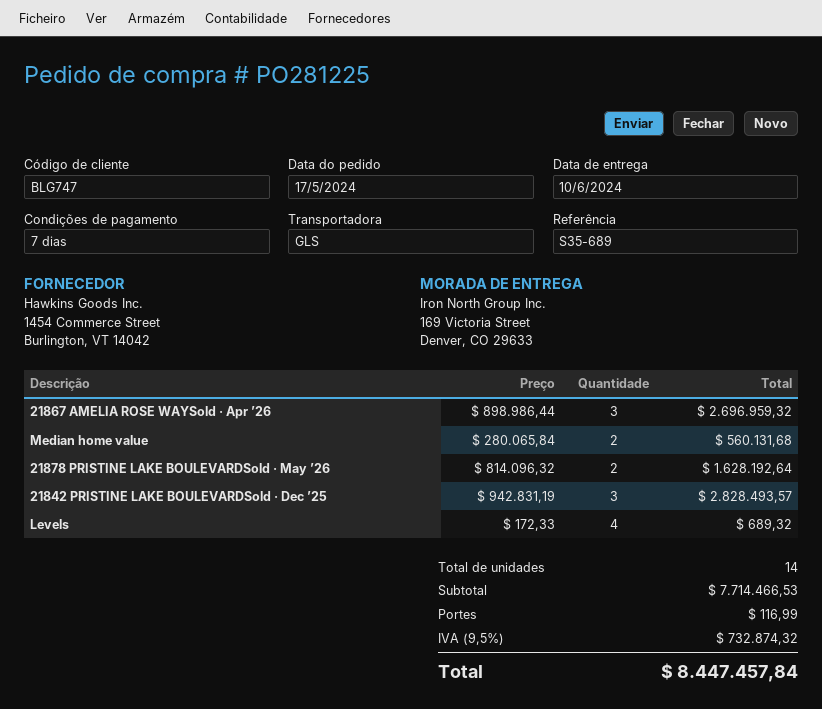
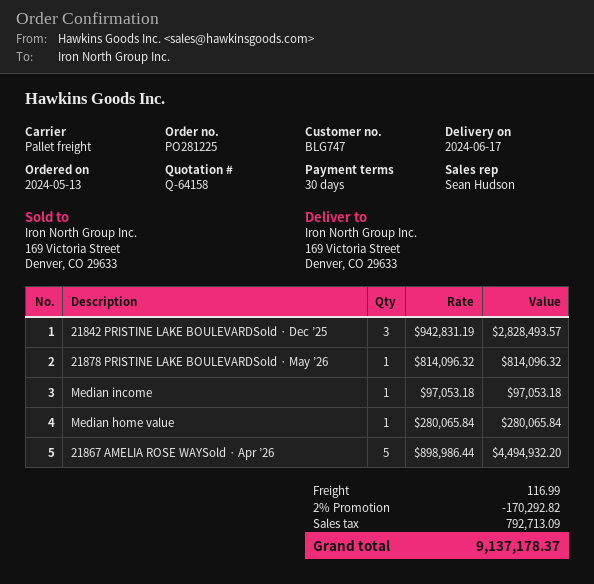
order date: 2024-05-17 -> 2024-05-13
delivery date: 2024-06-10 -> 2024-06-17
payment terms: 7 days -> 30 days
shipping method: GLS -> pallet freight
21867 AMELIA ROSE WAYSold · Apr ’26: 3 x 898986.44 = 2696959.32 -> 5 x 898986.44 = 4494932.20
Median home value: 2 x 280065.84 = 560131.68 -> 1 x 280065.84 = 280065.84
21878 PRISTINE LAKE BOULEVARDSold · May ’26: 2 x 814096.32 = 1628192.64 -> 1 x 814096.32 = 814096.32
Levels: 4 x 172.33 = 689.32 -> none
Median income: none -> 1 x 97053.18 = 97053.18
discount: none -> 2% = 170292.82
tax: 732874.32 -> 792713.09
total: 8447457.84 -> 9137178.37

